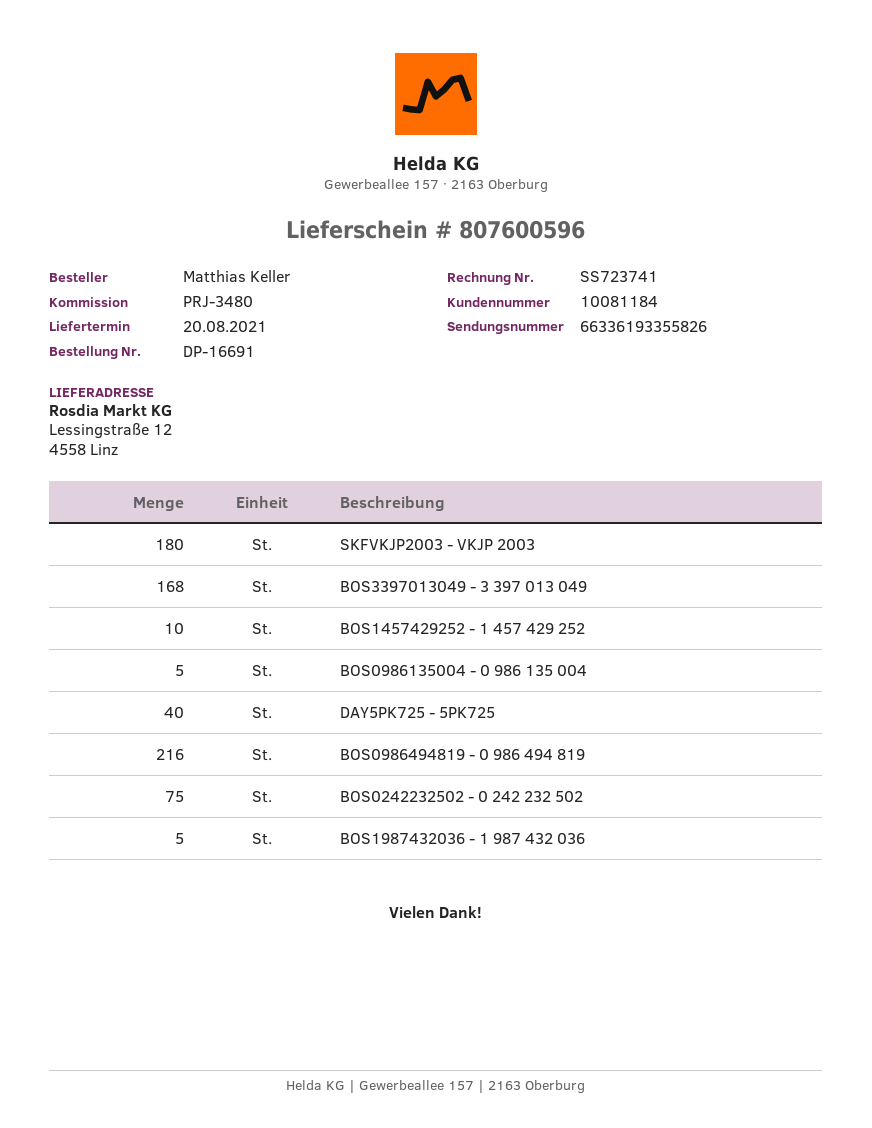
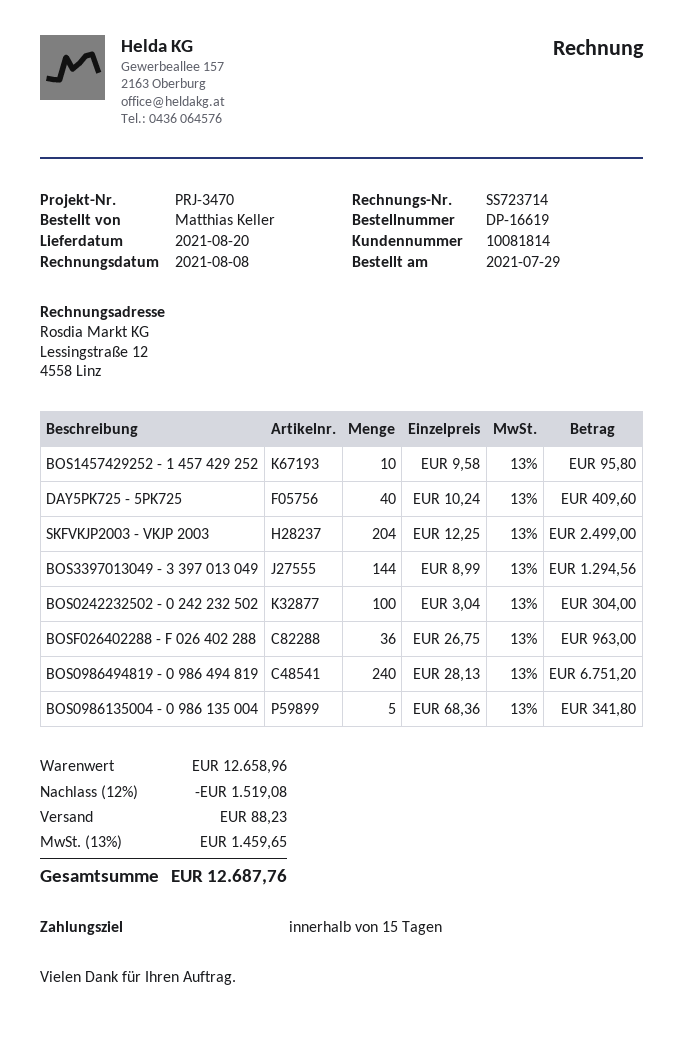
order number: DP-16691 -> DP-16619
invoice number: SS723741 -> SS723714
customer number: 10081184 -> 10081814
reference: PRJ-3480 -> PRJ-3470
SKFVKJP2003 - VKJP 2003: 180 -> 204
BOS3397013049 - 3 397 013 049: 168 -> 144
BOS0986494819 - 0 986 494 819: 216 -> 240
BOS0242232502 - 0 242 232 502: 75 -> 100
BOS1987432036 - 1 987 432 036: 5 -> none
BOSF026402288 - F 026 402 288: none -> 36

